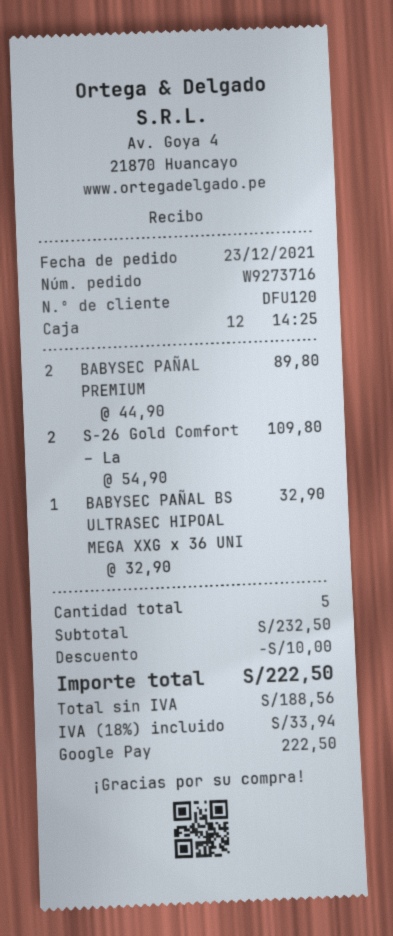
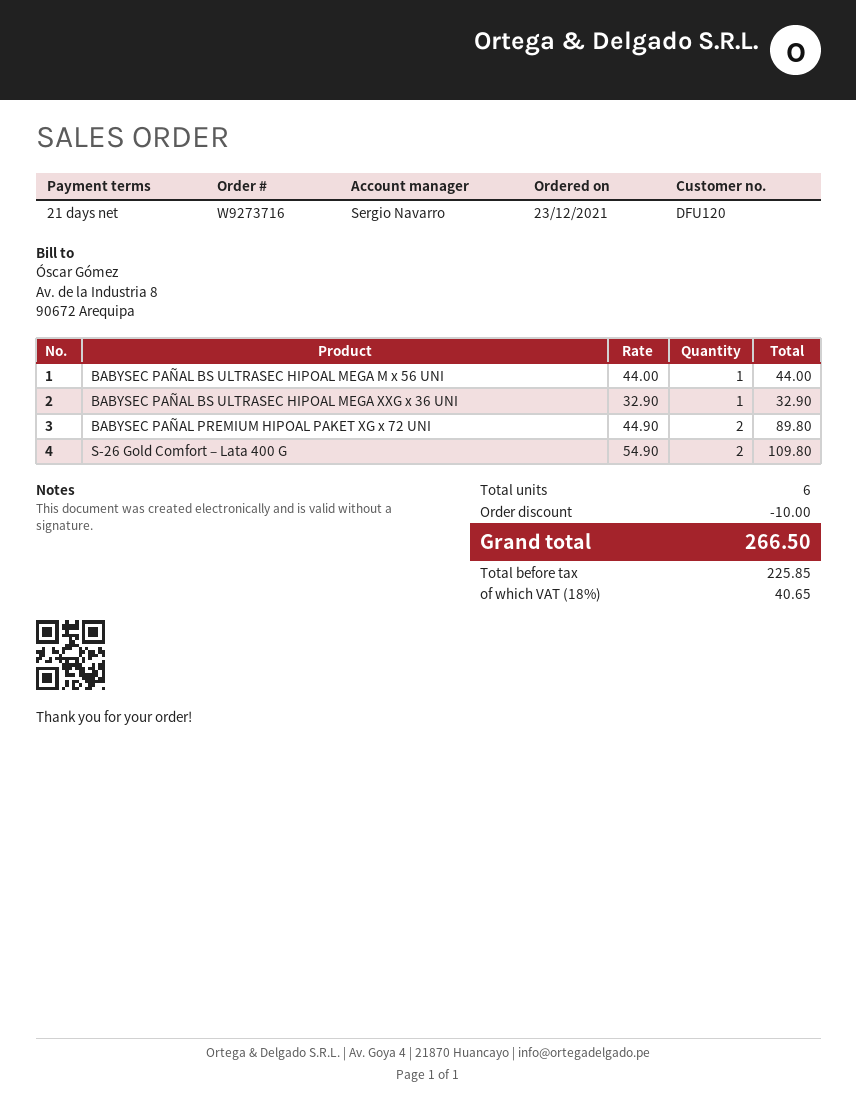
BABYSEC PAÑAL BS ULTRASEC HIPOAL MEGA M x 56 UNI: none -> 1 x 44.00 = 44.00
total quantity: 5 -> 6
net: 188.56 -> 225.85
tax: 18% = 33.94 -> 18% = 40.65
total: 222.50 -> 266.50

